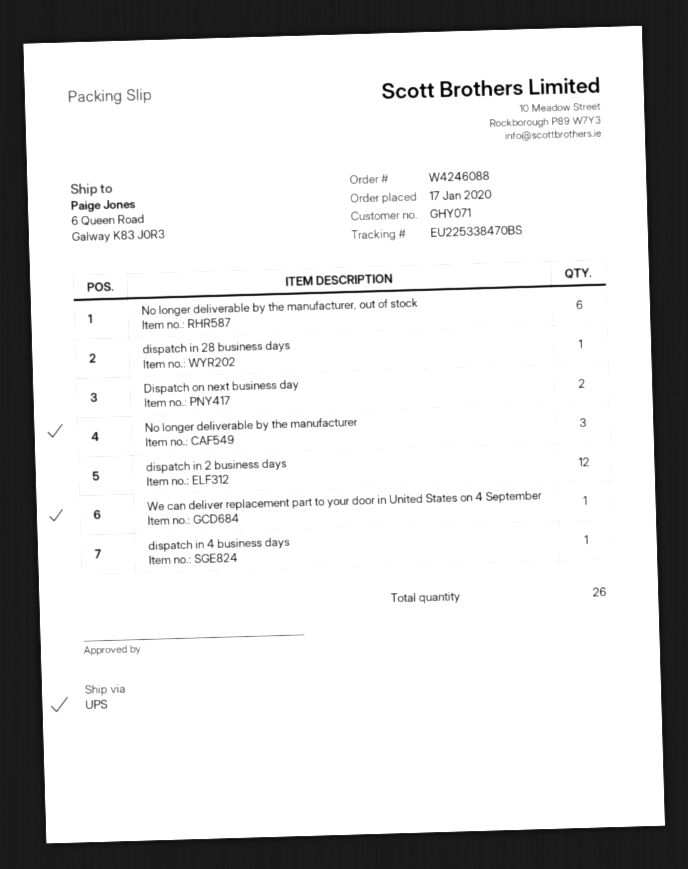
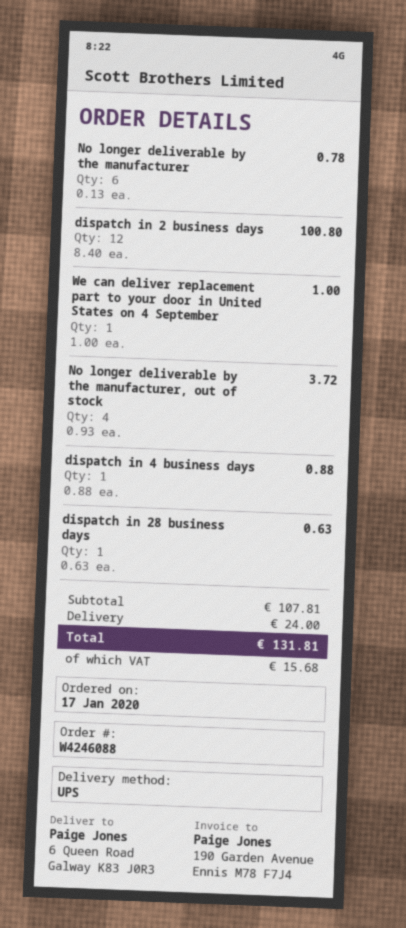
No longer deliverable by the manufacturer, out of stock: 6 -> 4
Dispatch on next business day: 2 -> none
No longer deliverable by the manufacturer: 3 -> 6

